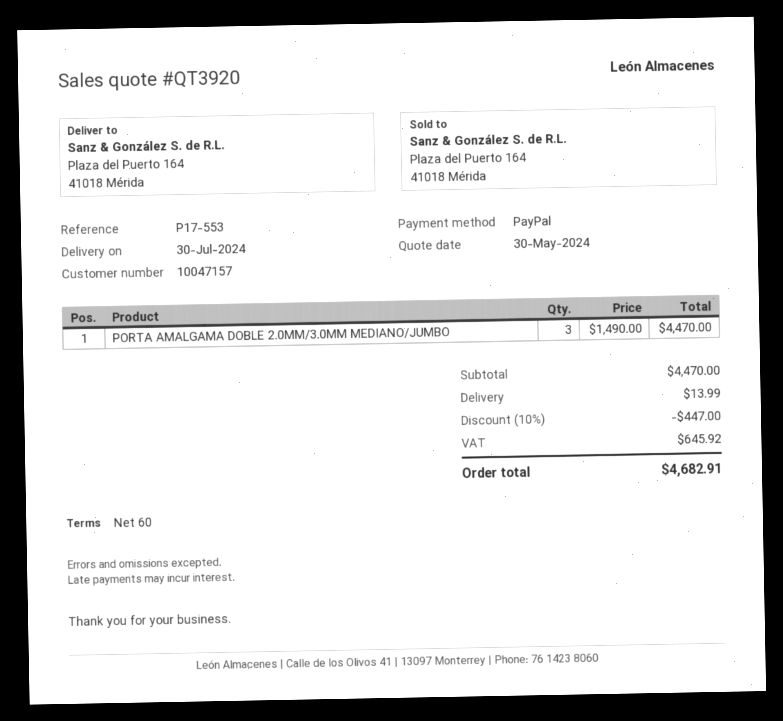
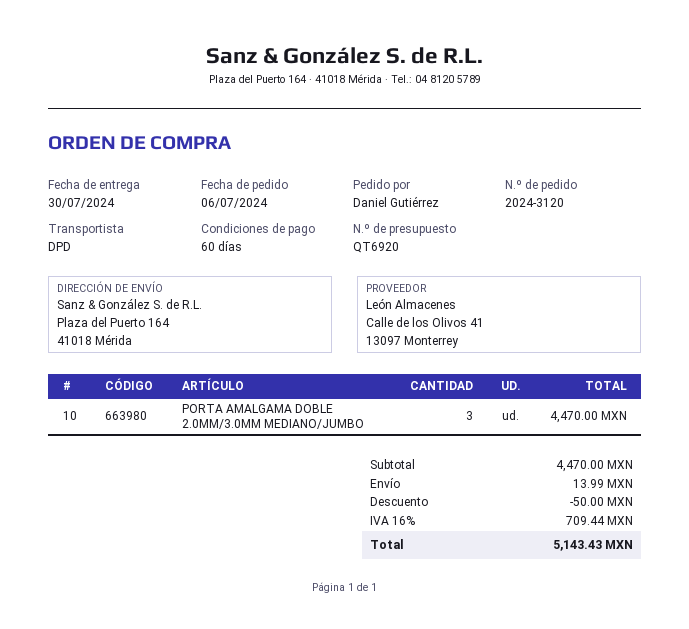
quote number: QT3920 -> QT6920
discount: 447.00 -> 50.00
tax: 645.92 -> 709.44
total: 4682.91 -> 5143.43

